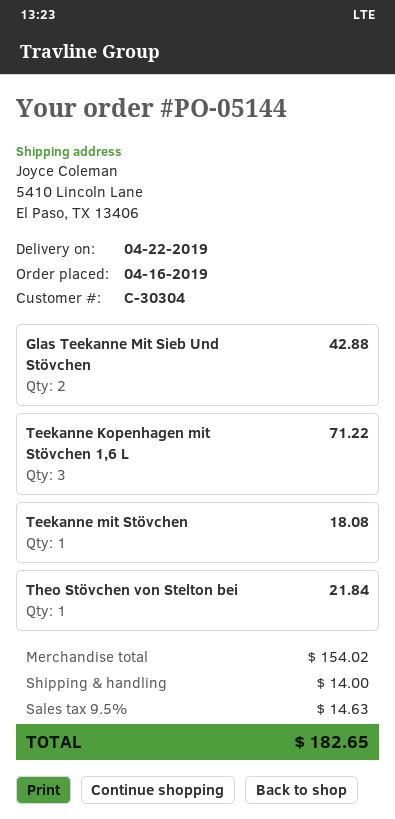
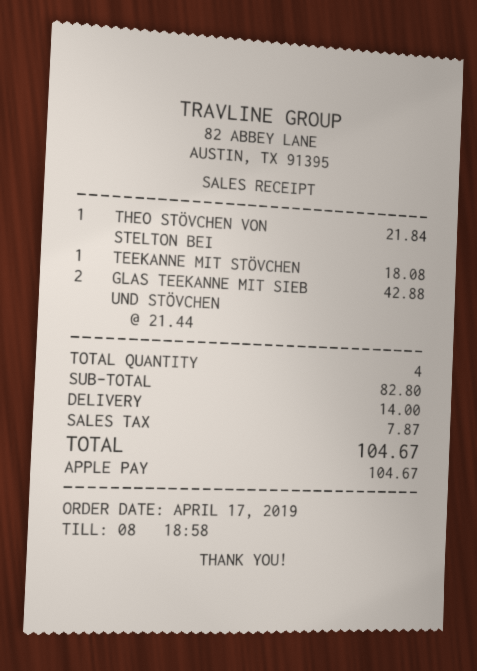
order date: 2019-04-16 -> 2019-04-17
Teekanne Kopenhagen mit Stövchen 1,6 L: 3 for 71.22 -> none
subtotal: 154.02 -> 82.80
tax: 14.63 -> 7.87
total: 182.65 -> 104.67

